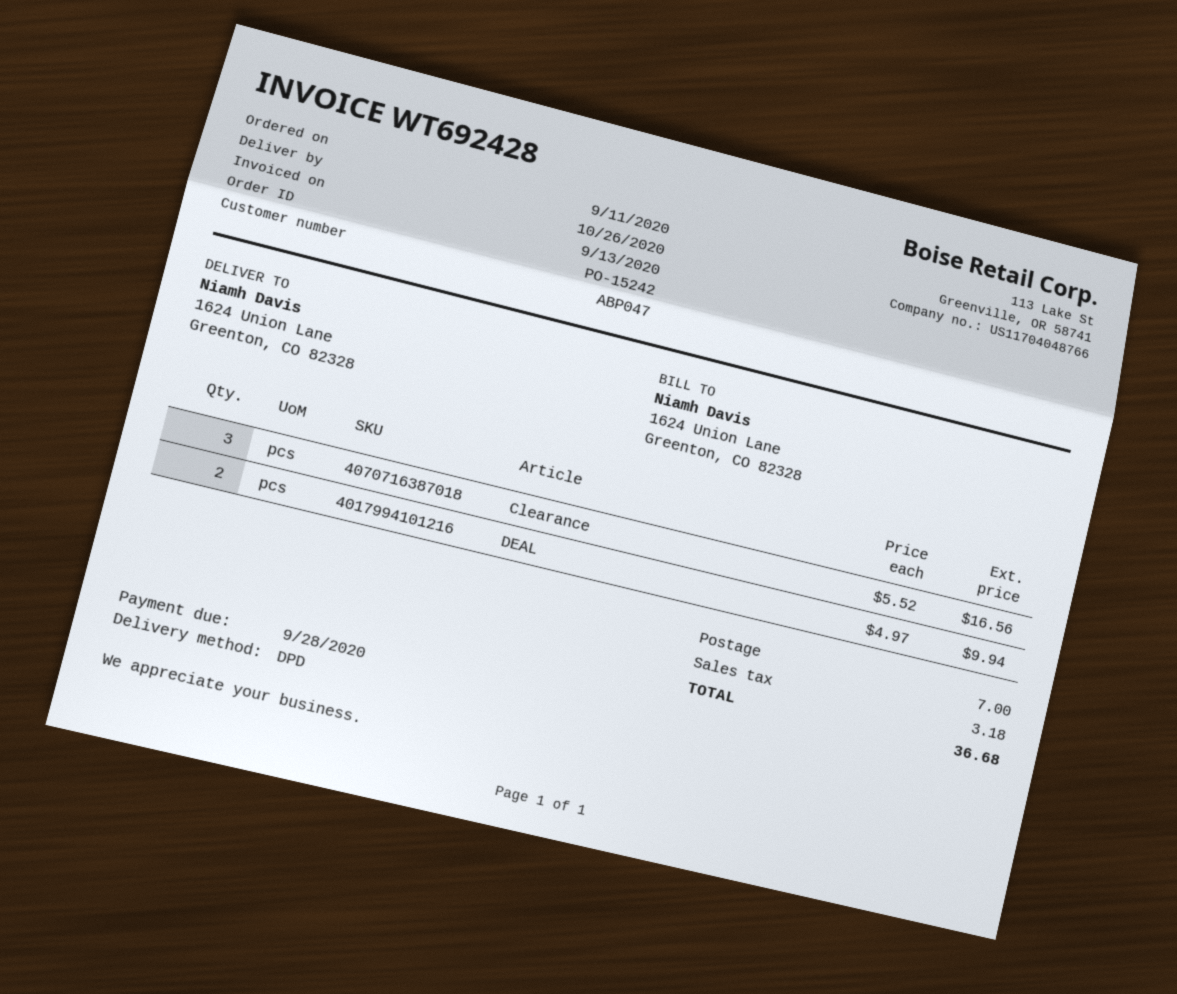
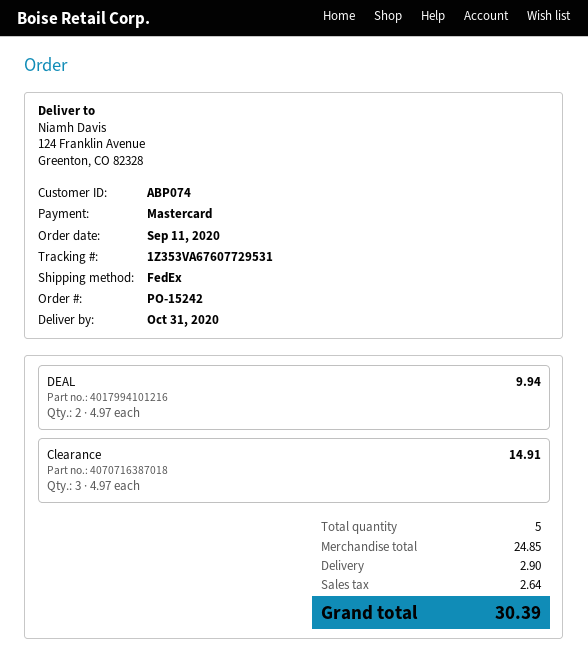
delivery date: 2020-10-26 -> 2020-10-31
customer number: ABP047 -> ABP074
shipping method: DPD -> FedEx
ship to: 1624 Union Lane, Greenton, CO 82328 -> 124 Franklin Avenue, Greenton, CO 82328
Clearance: 3 x 5.52 = 16.56 -> 3 x 4.97 = 14.91
shipping: 7.00 -> 2.90
tax: 3.18 -> 2.64
total: 36.68 -> 30.39

